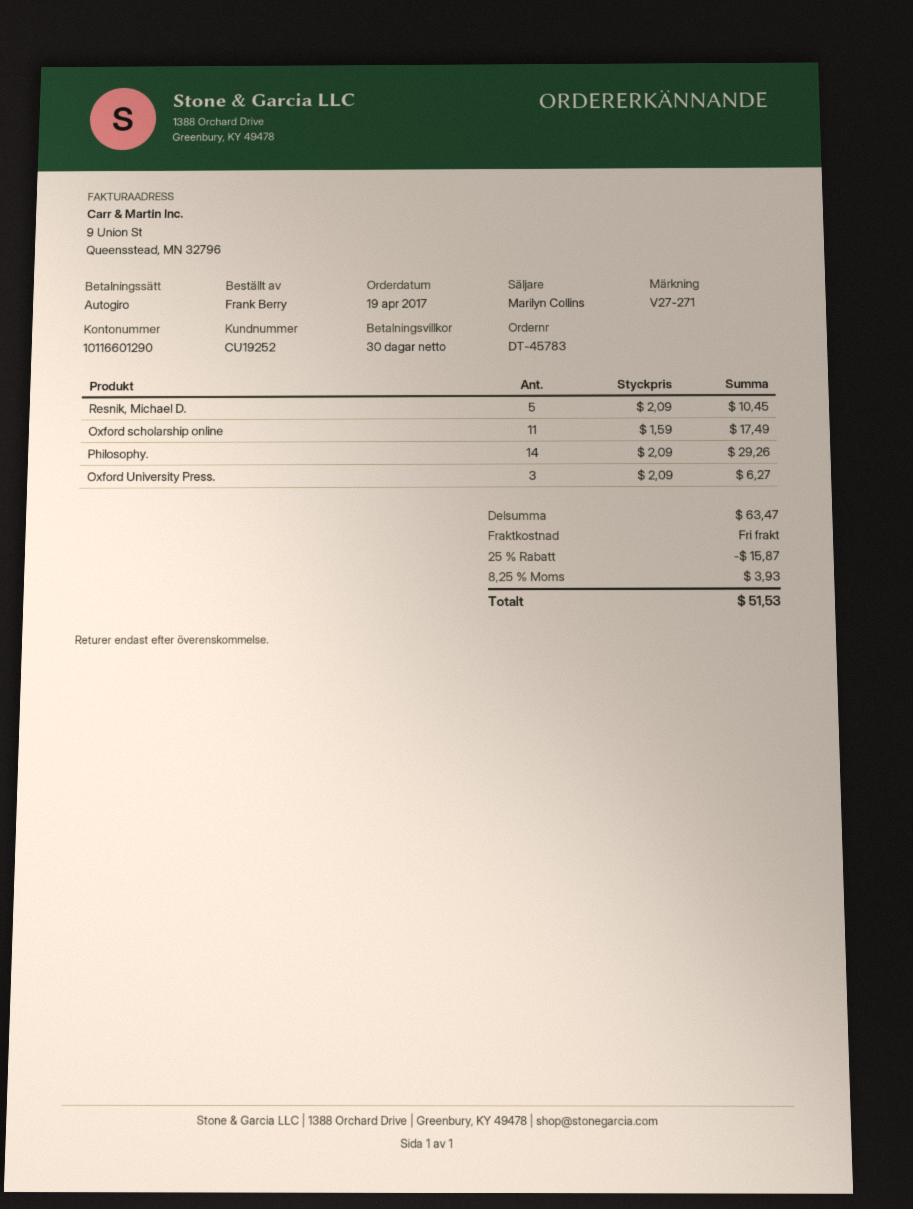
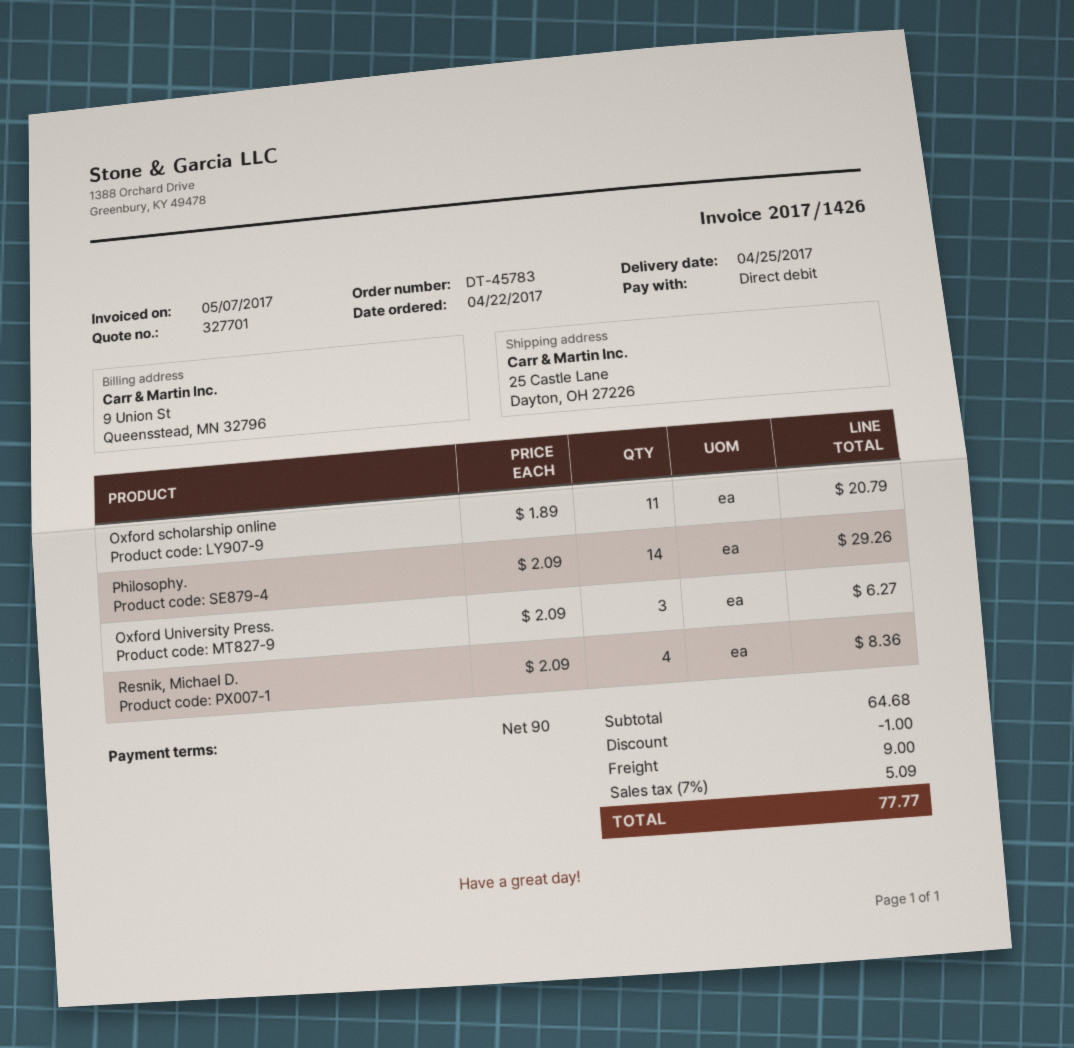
order date: 2017-04-19 -> 2017-04-22
payment terms: 30 days -> 90 days
Resnik, Michael D.: 5 x 2.09 = 10.45 -> 4 x 2.09 = 8.36
Oxford scholarship online: 11 x 1.59 = 17.49 -> 11 x 1.89 = 20.79
subtotal: 63.47 -> 64.68
discount: 15.87 -> 1.00
shipping: 0.00 -> 9.00
tax: 8.25% = 3.93 -> 7% = 5.09
total: 51.53 -> 77.77

